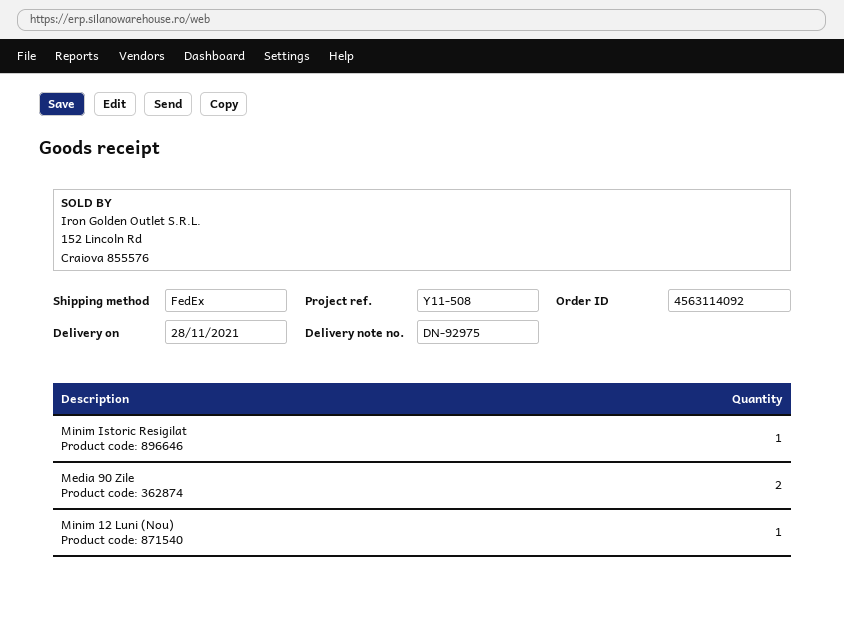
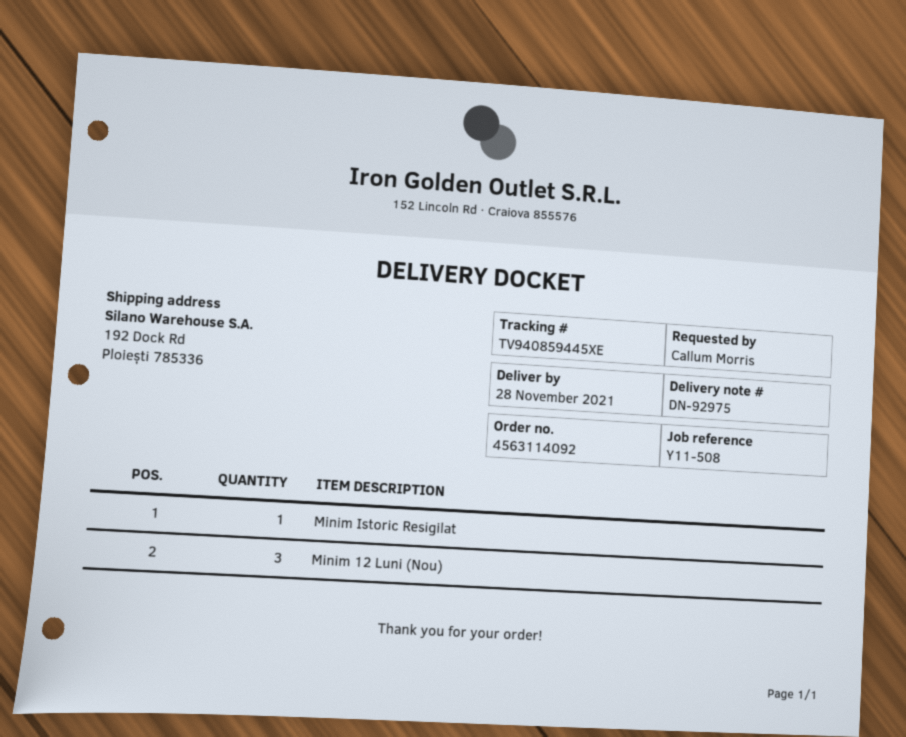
Media 90 Zile: 2 -> none
Minim 12 Luni (Nou): 1 -> 3

